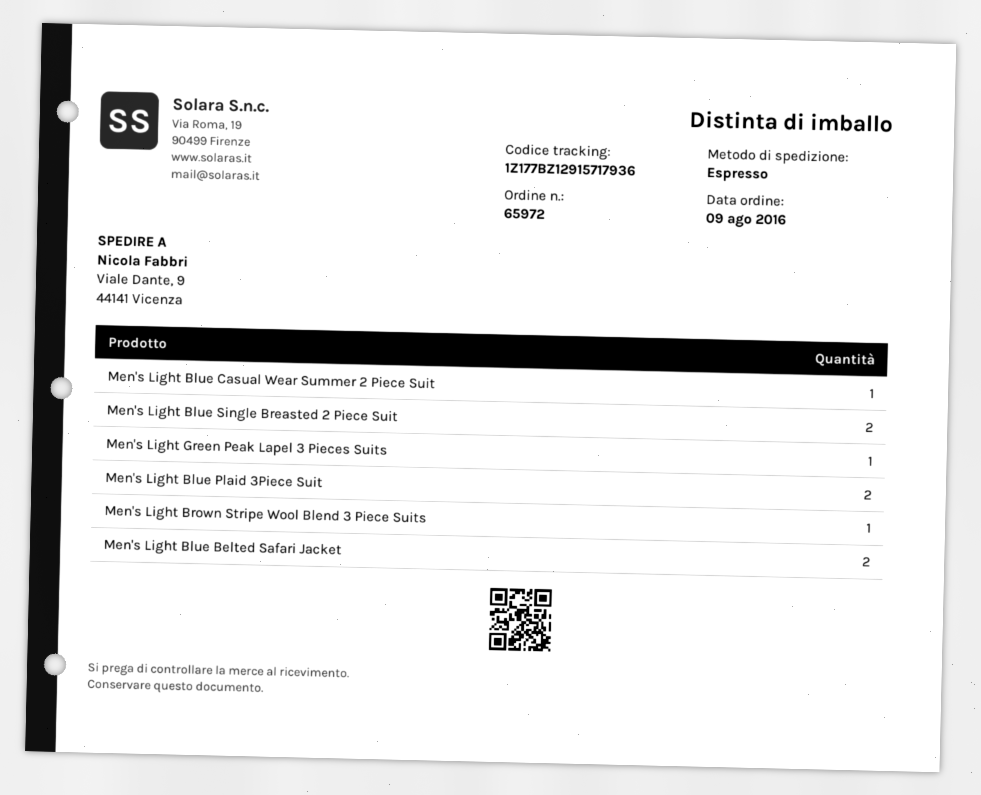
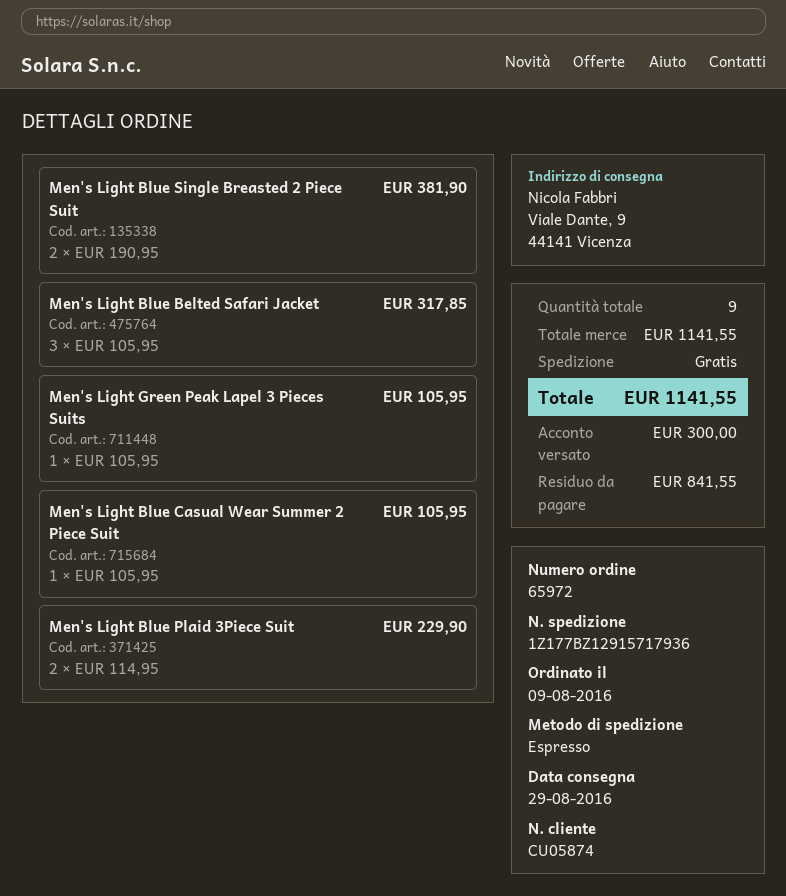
Men's Light Brown Stripe Wool Blend 3 Piece Suits: 1 -> none
Men's Light Blue Belted Safari Jacket: 2 -> 3

